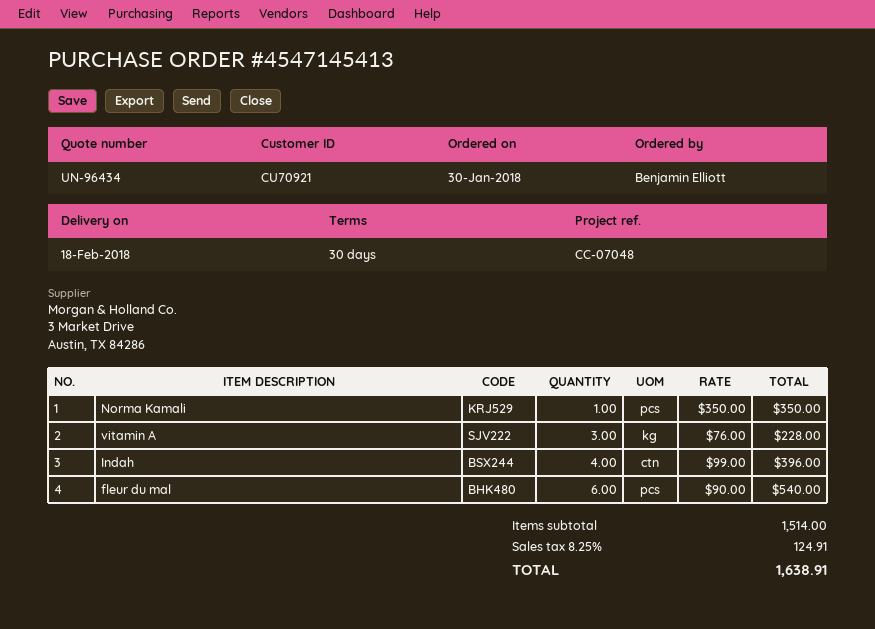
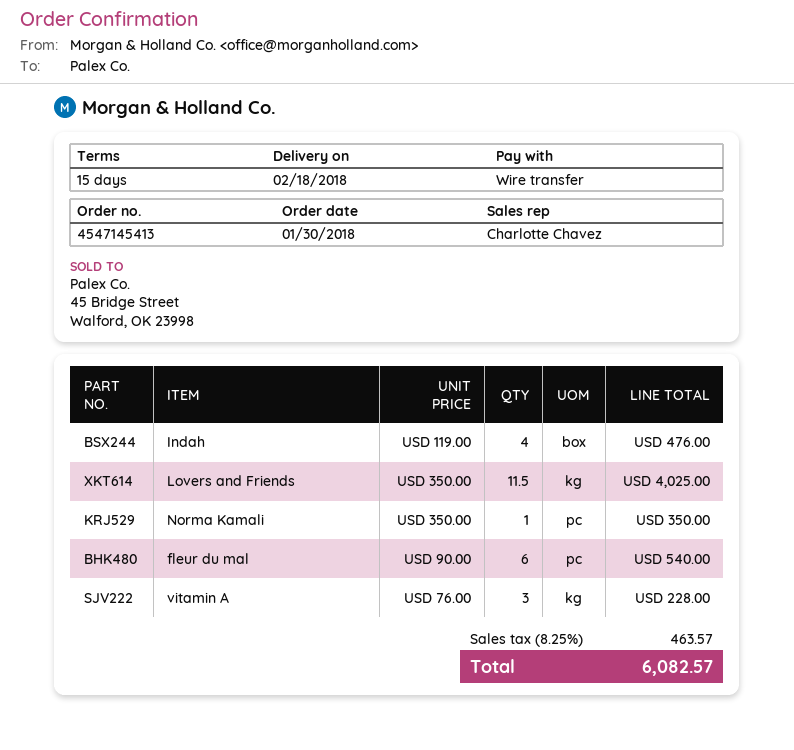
payment terms: 30 days -> 15 days
Indah: 4 x 99.00 = 396.00 -> 4 x 119.00 = 476.00
Lovers and Friends: none -> 11.5 x 350.00 = 4025.00
tax: 8.25% = 124.91 -> 8.25% = 463.57
total: 1638.91 -> 6082.57

